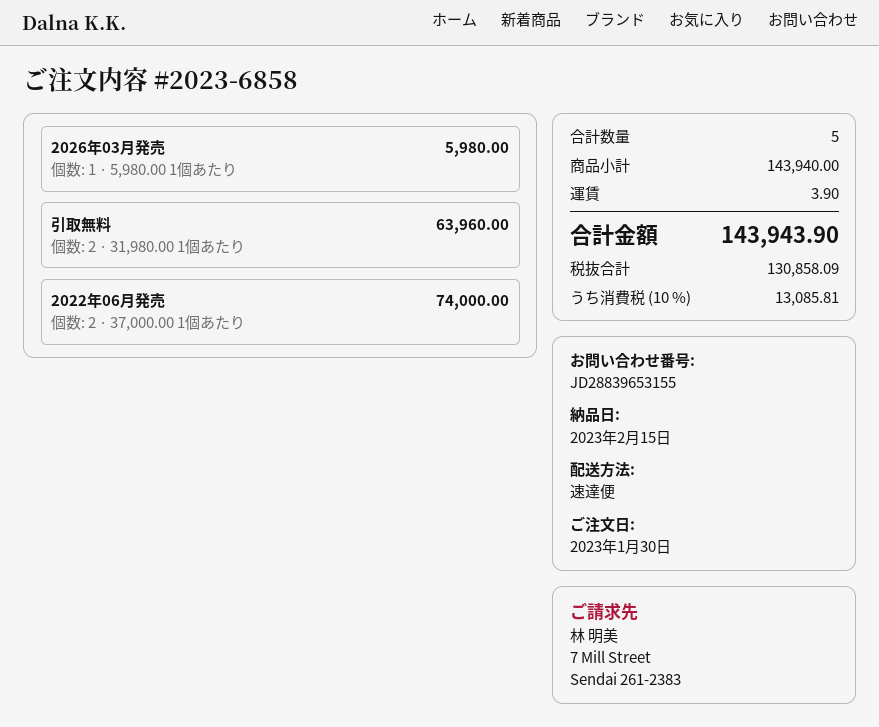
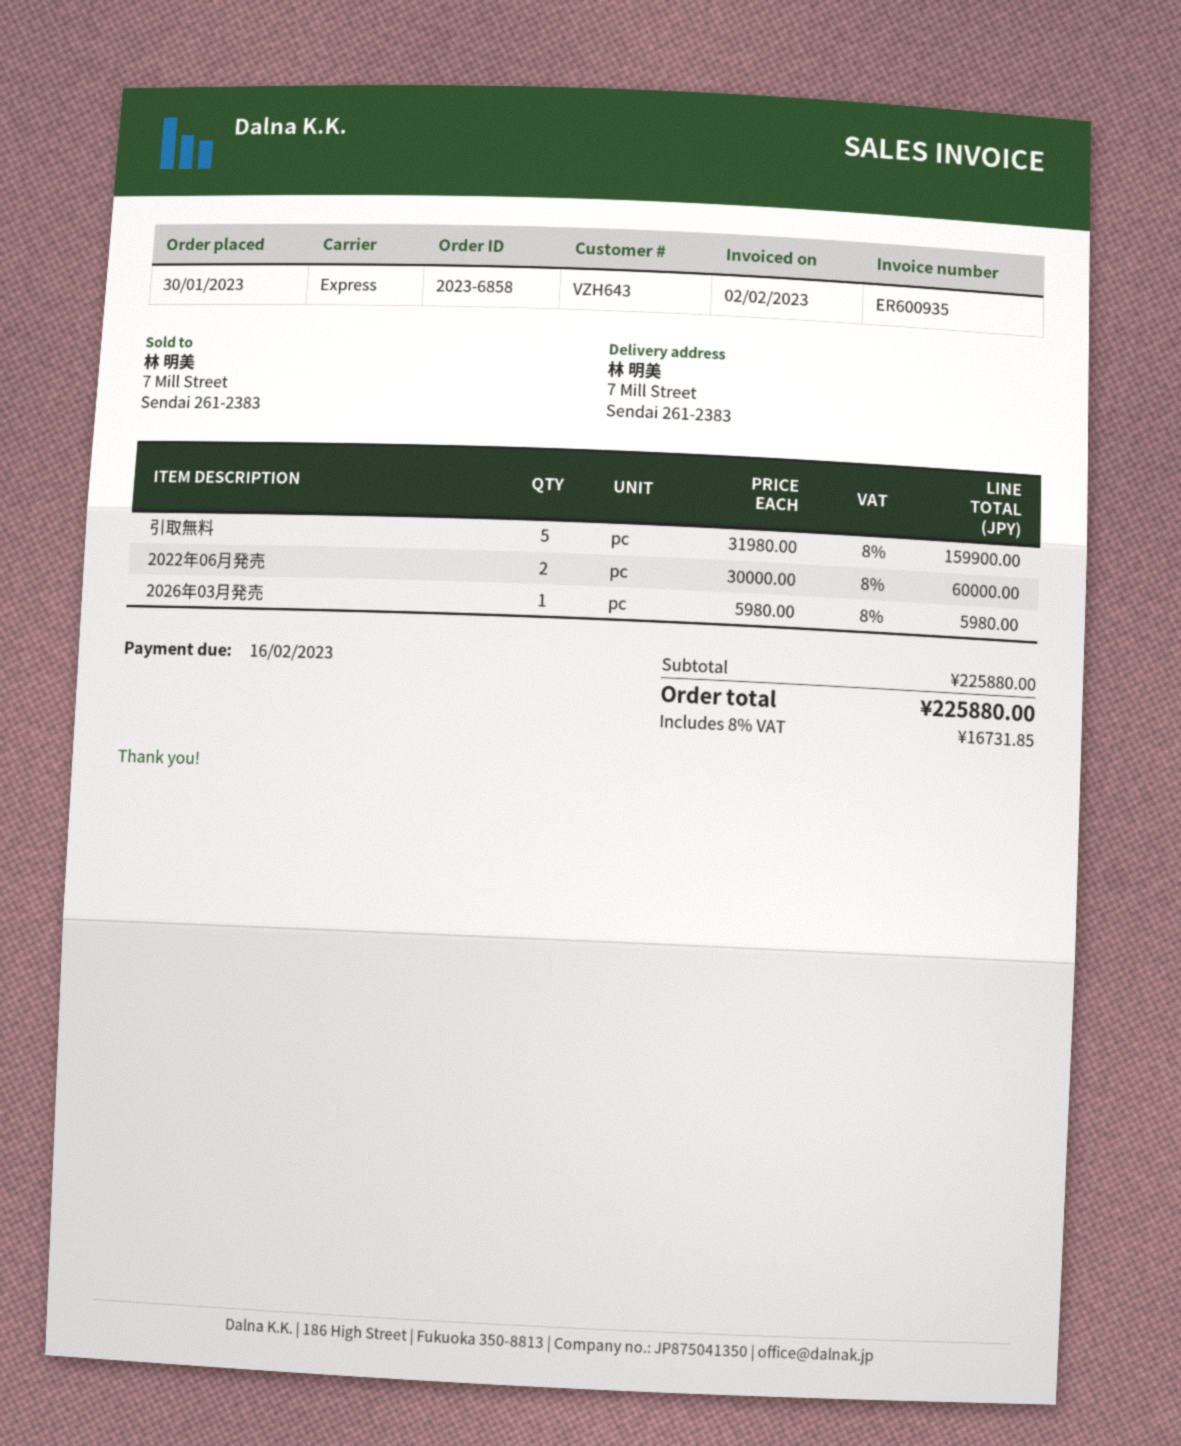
引取無料: 2 x 31980.00 = 63960.00 -> 5 x 31980.00 = 159900.00
2022年06月発売: 2 x 37000.00 = 74000.00 -> 2 x 30000.00 = 60000.00
subtotal: 143940.00 -> 225880.00
shipping: 3.90 -> none
tax: 10% = 13085.81 -> 8% = 16731.85
total: 143943.90 -> 225880.00

